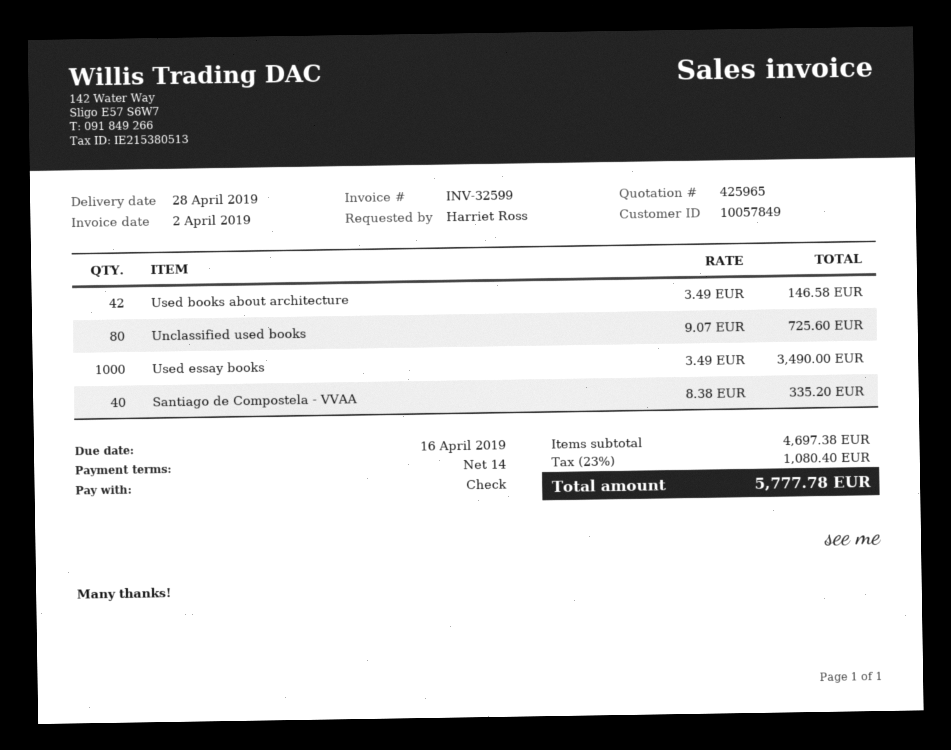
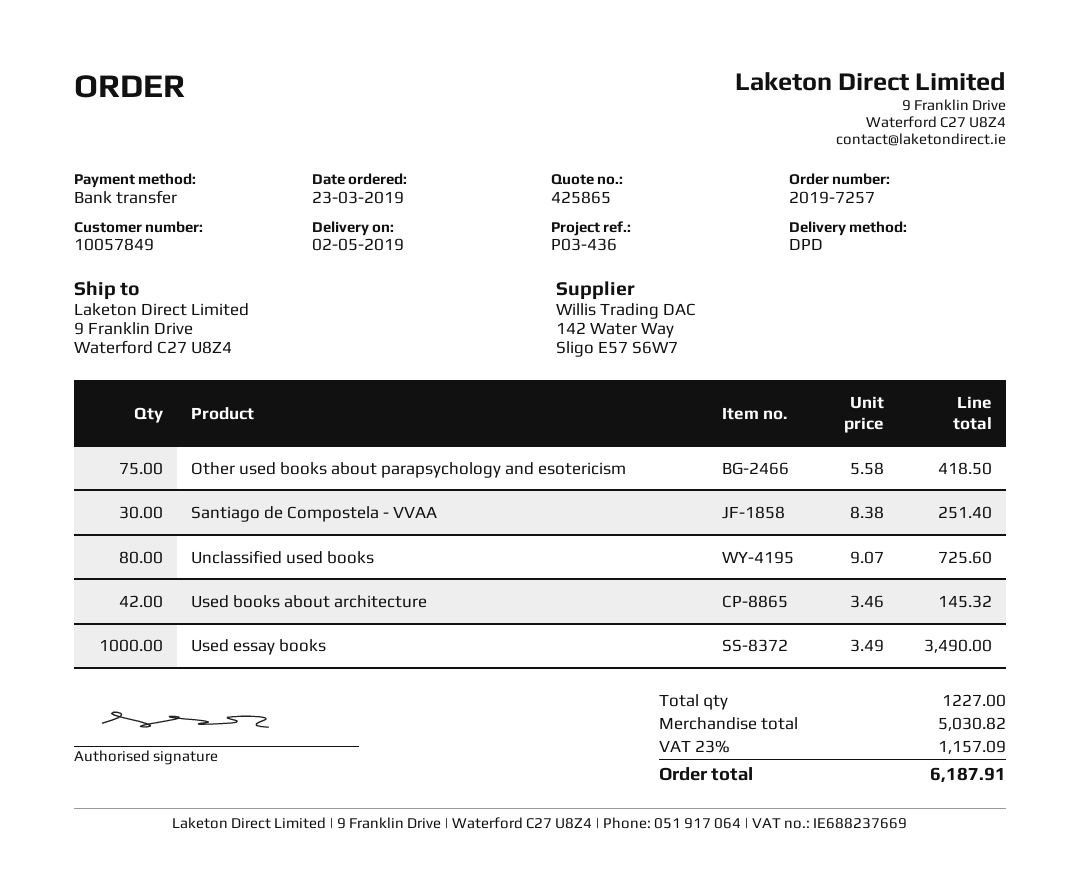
quote number: 425965 -> 425865
delivery date: 2019-04-28 -> 2019-05-02
payment method: cheque -> bank transfer
Used books about architecture: 42 x 3.49 = 146.58 -> 42 x 3.46 = 145.32
Santiago de Compostela - VVAA: 40 x 8.38 = 335.20 -> 30 x 8.38 = 251.40
Other used books about parapsychology and esotericism: none -> 75 x 5.58 = 418.50
subtotal: 4697.38 -> 5030.82
tax: 23% = 1080.40 -> 23% = 1157.09
total: 5777.78 -> 6187.91

